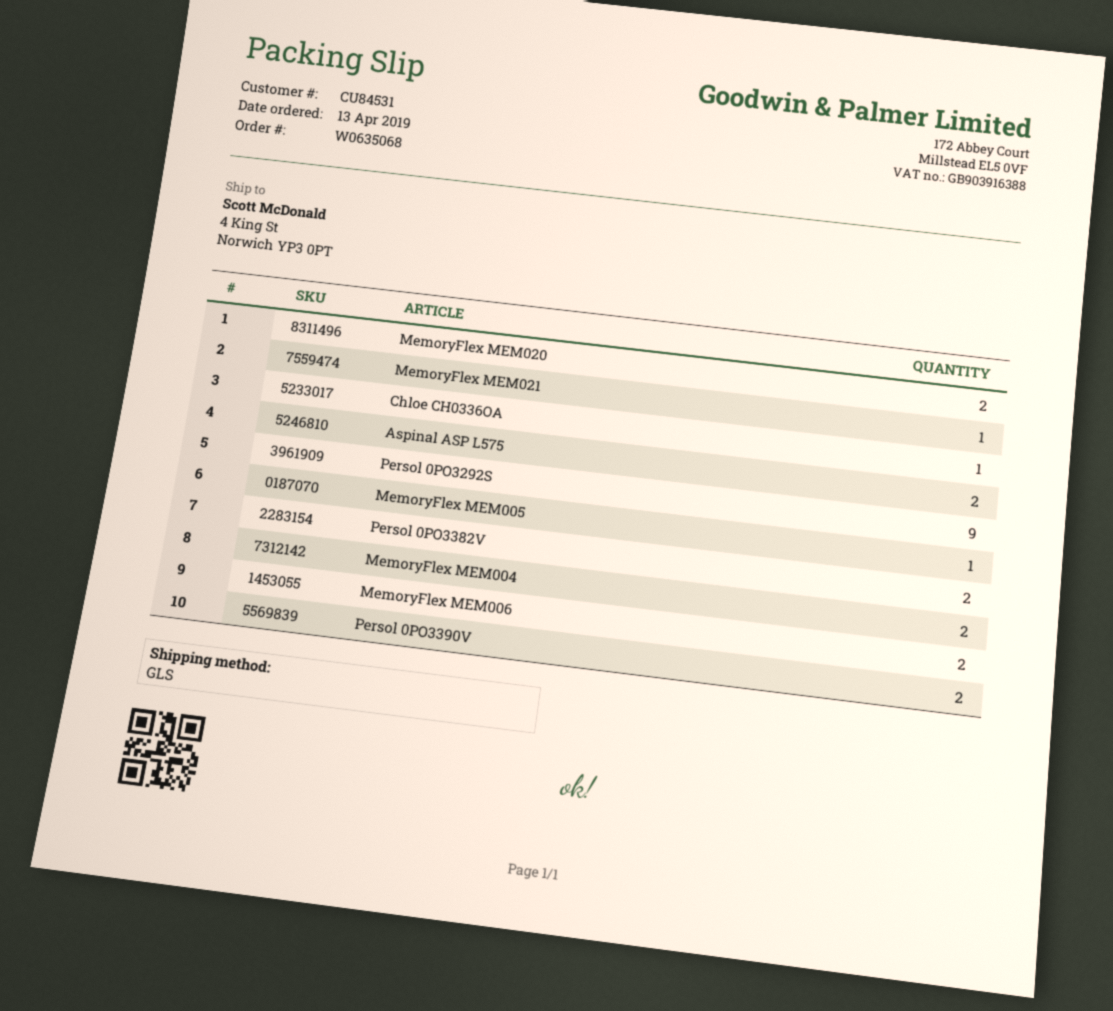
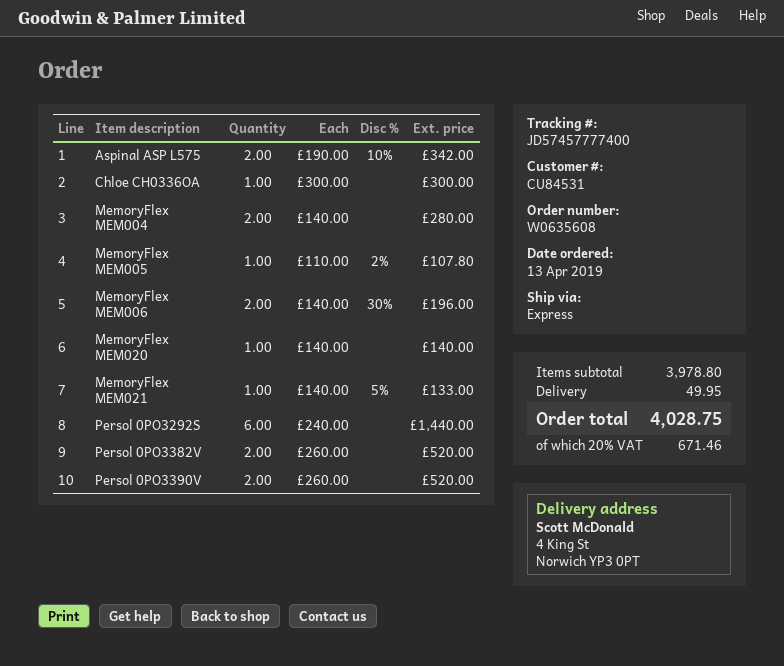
order number: W0635068 -> W0635608
shipping method: GLS -> express
MemoryFlex MEM020: 2 -> 1
Persol 0PO3292S: 9 -> 6

